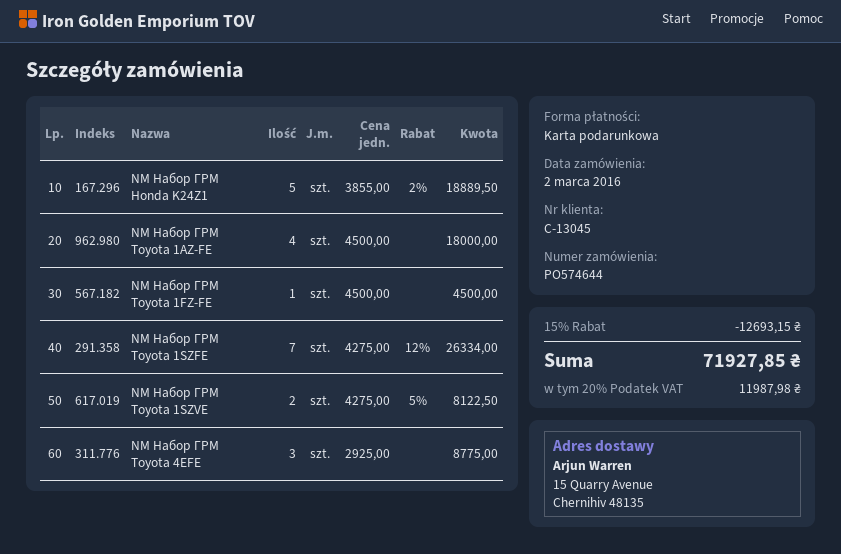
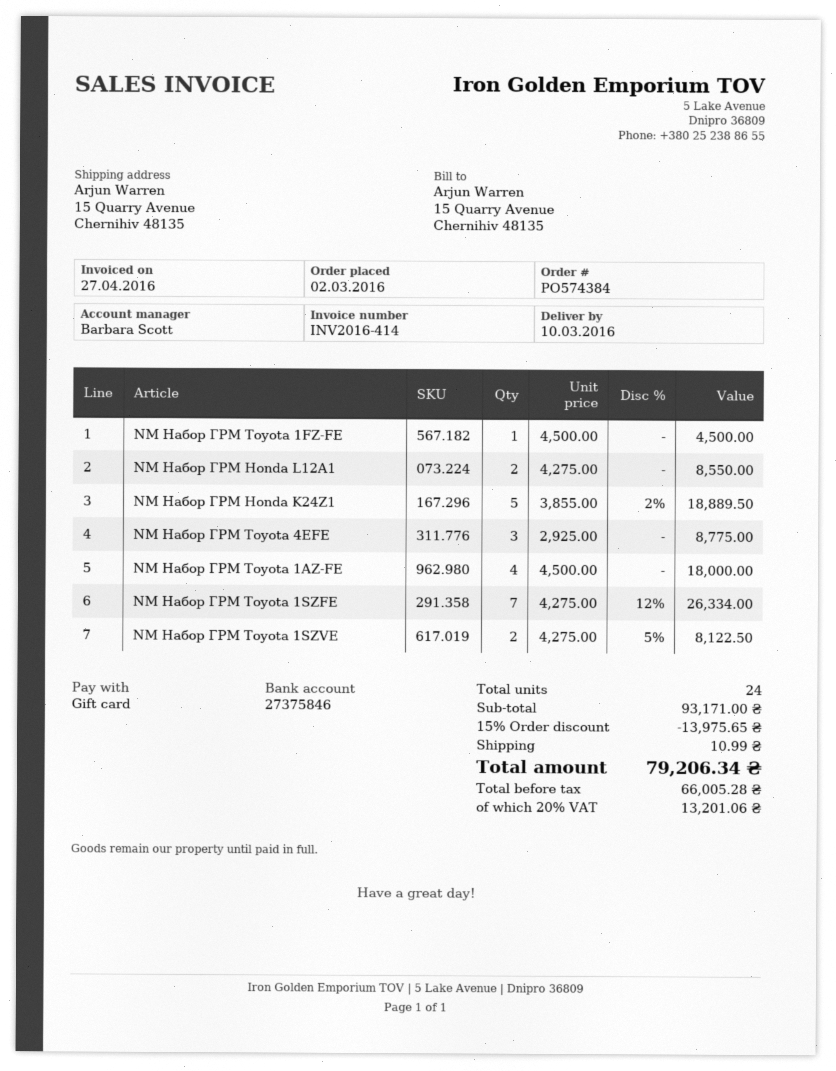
order number: PO574644 -> PO574384
NM Набор ГРМ Honda L12A1: none -> 2 x 4275.00 = 8550.00
discount: 15% = 12693.15 -> 15% = 13975.65
shipping: none -> 10.99
tax: 20% = 11987.98 -> 20% = 13201.06
total: 71927.85 -> 79206.34

